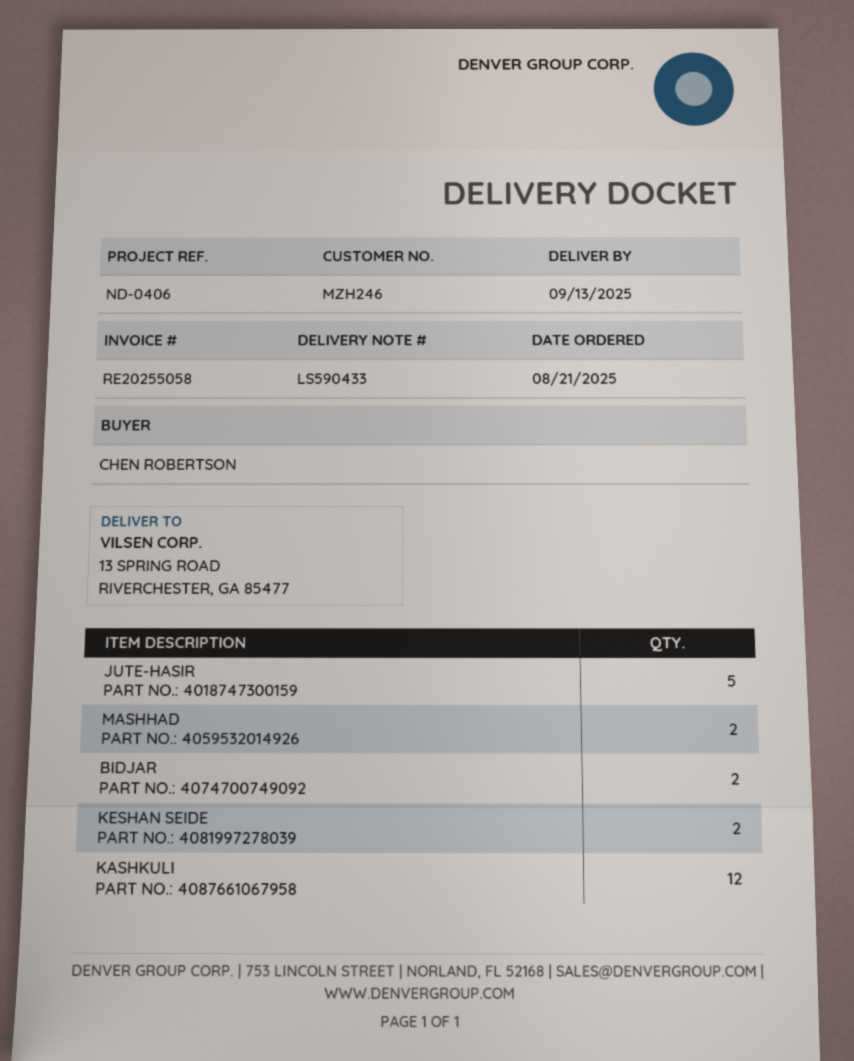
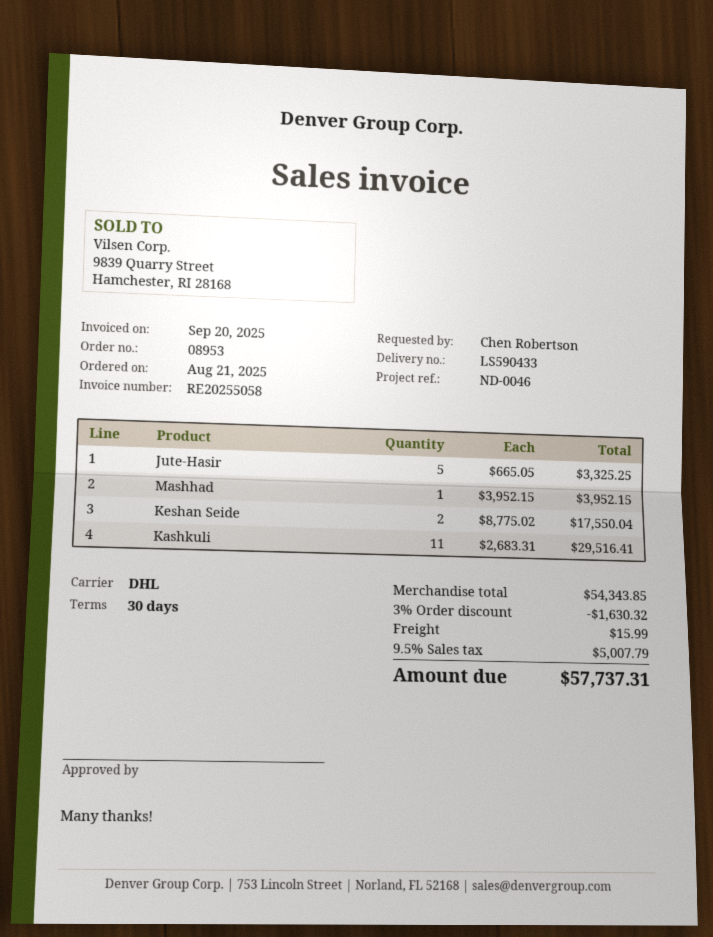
reference: ND-0406 -> ND-0046
MASHHAD: 2 -> 1
BIDJAR: 2 -> none
KASHKULI: 12 -> 11

